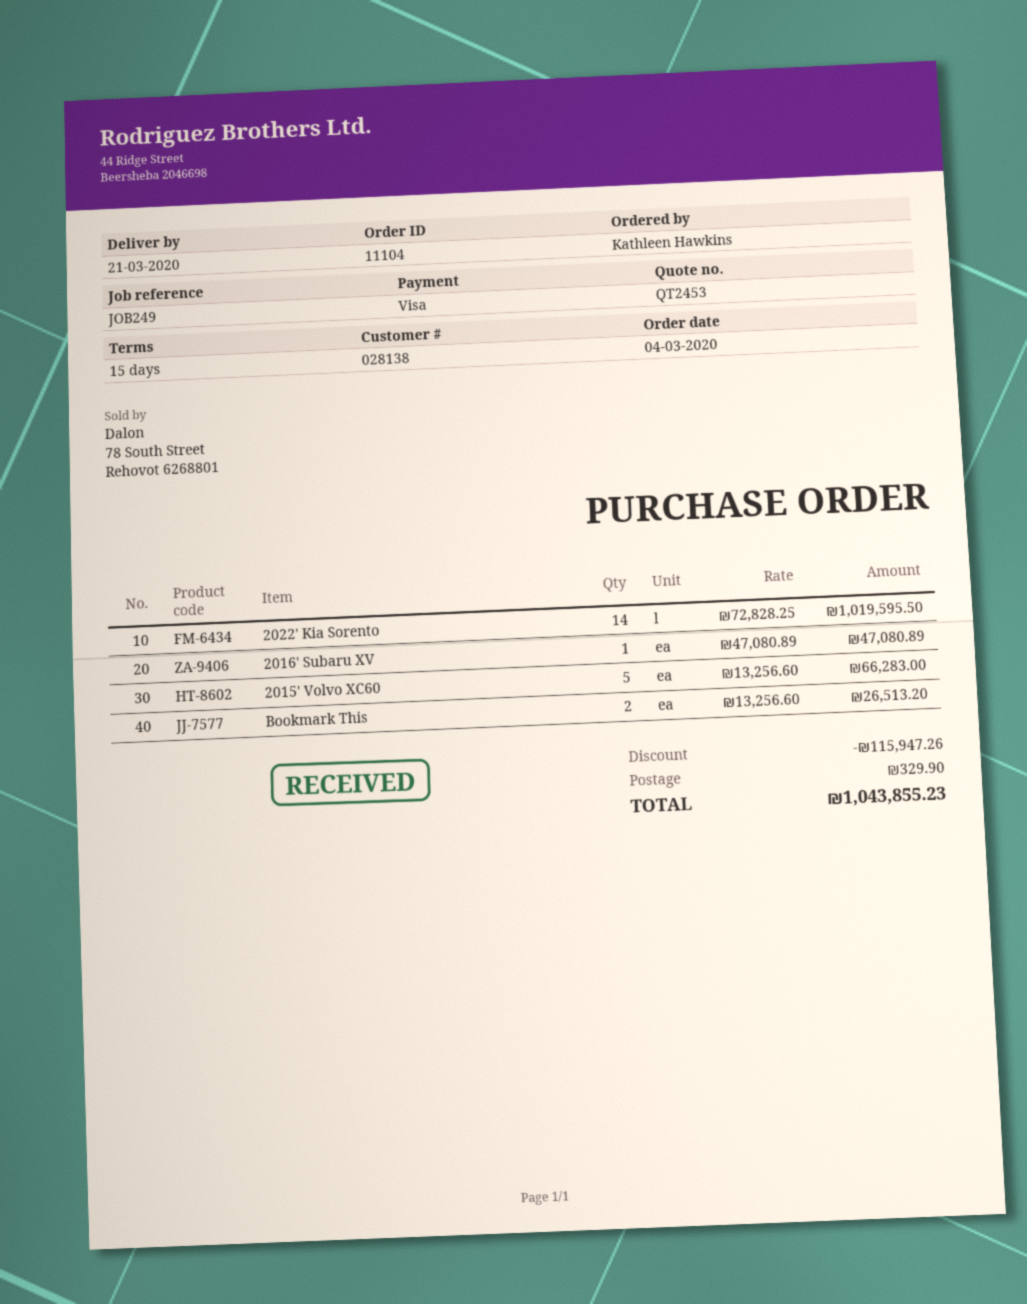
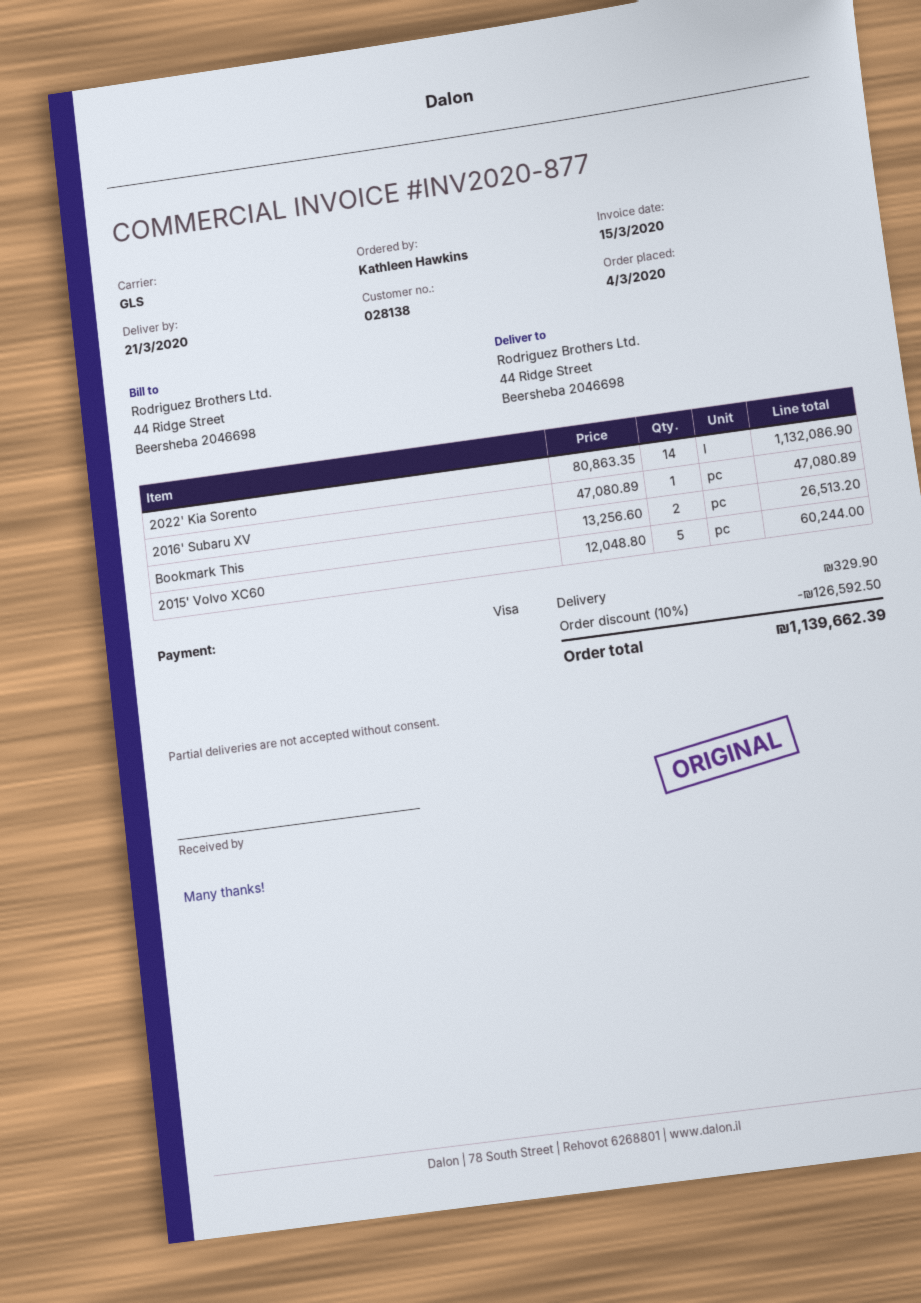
2022' Kia Sorento: 14 x 72828.25 = 1019595.50 -> 14 x 80863.35 = 1132086.90
2015' Volvo XC60: 5 x 13256.60 = 66283.00 -> 5 x 12048.80 = 60244.00
discount: 115947.26 -> 126592.50
total: 1043855.23 -> 1139662.39

